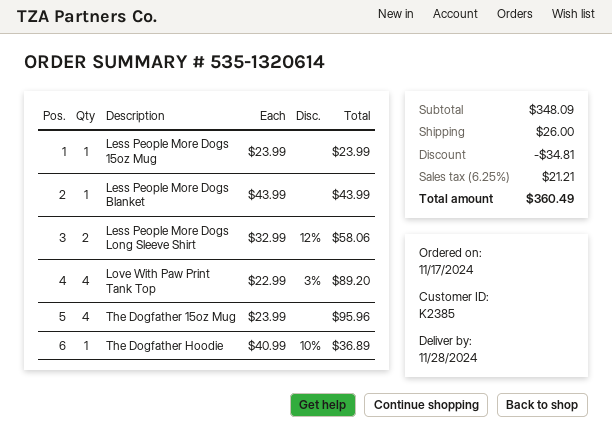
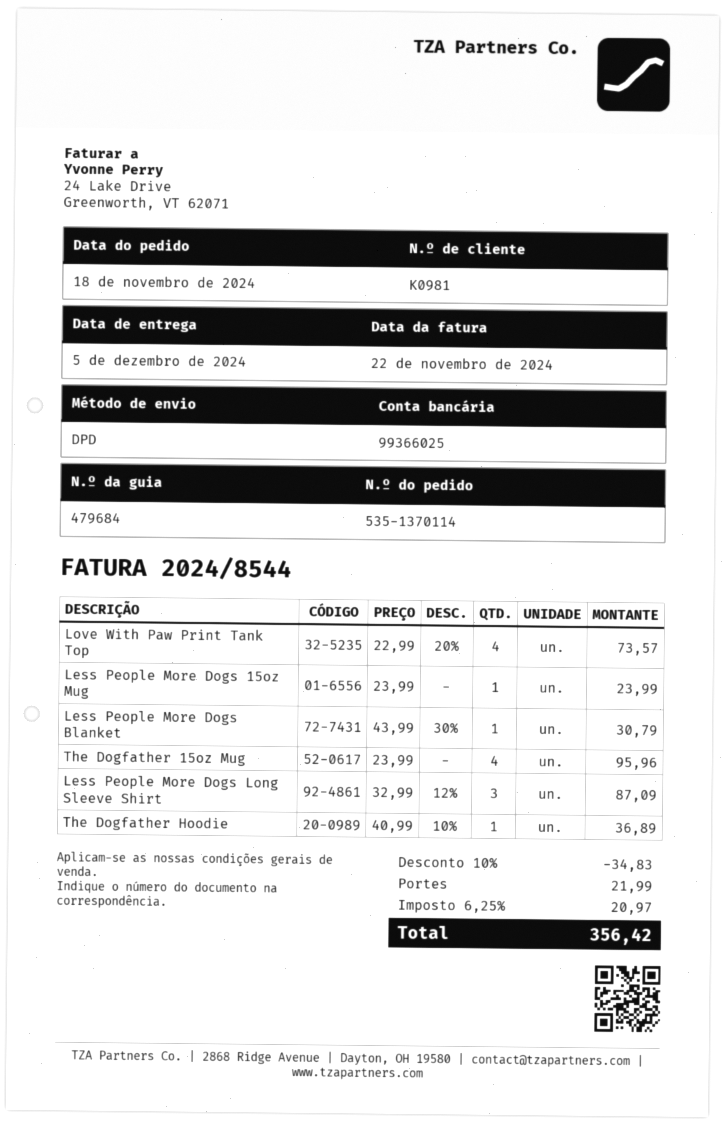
order number: 535-1320614 -> 535-1370114
order date: 2024-11-17 -> 2024-11-18
delivery date: 2024-11-28 -> 2024-12-05
customer number: K2385 -> K0981
Less People More Dogs Blanket: 1 x 43.99 = 43.99 -> 1 x 43.99 - 30% = 30.79
Less People More Dogs Long Sleeve Shirt: 2 x 32.99 - 12% = 58.06 -> 3 x 32.99 - 12% = 87.09
Love With Paw Print Tank Top: 4 x 22.99 - 3% = 89.20 -> 4 x 22.99 - 20% = 73.57
discount: 34.81 -> 34.83
shipping: 26.00 -> 21.99
tax: 6.25% = 21.21 -> 6.25% = 20.97
total: 360.49 -> 356.42

